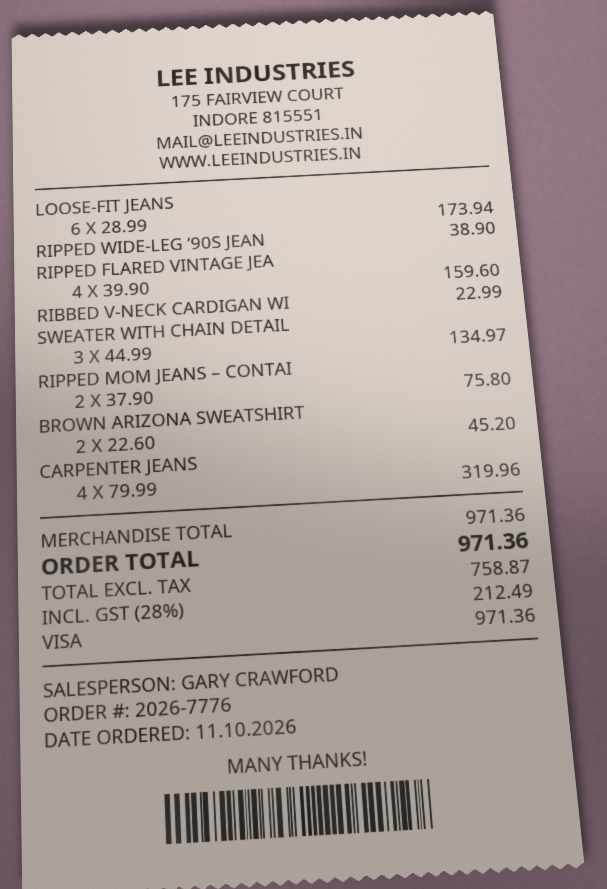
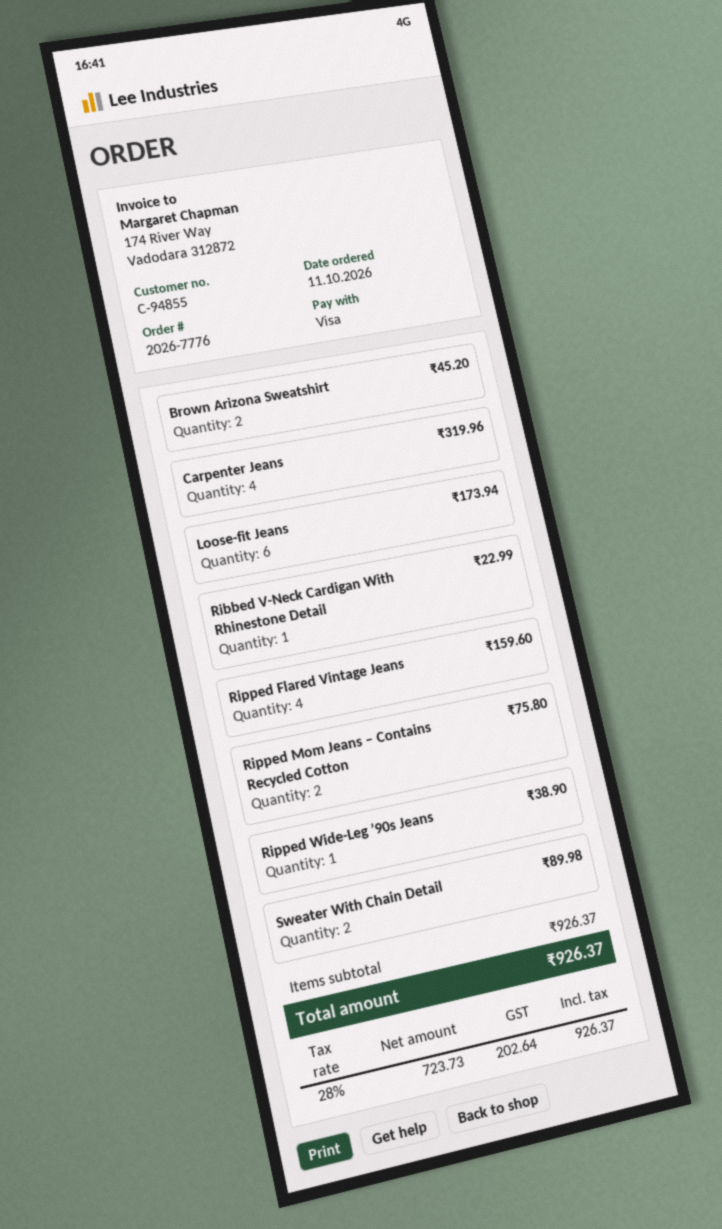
SWEATER WITH CHAIN DETAIL: 3 for 134.97 -> 2 for 89.98
subtotal: 971.36 -> 926.37
net: 758.87 -> 723.73
tax: 28% = 212.49 -> 28% = 202.64
total: 971.36 -> 926.37

